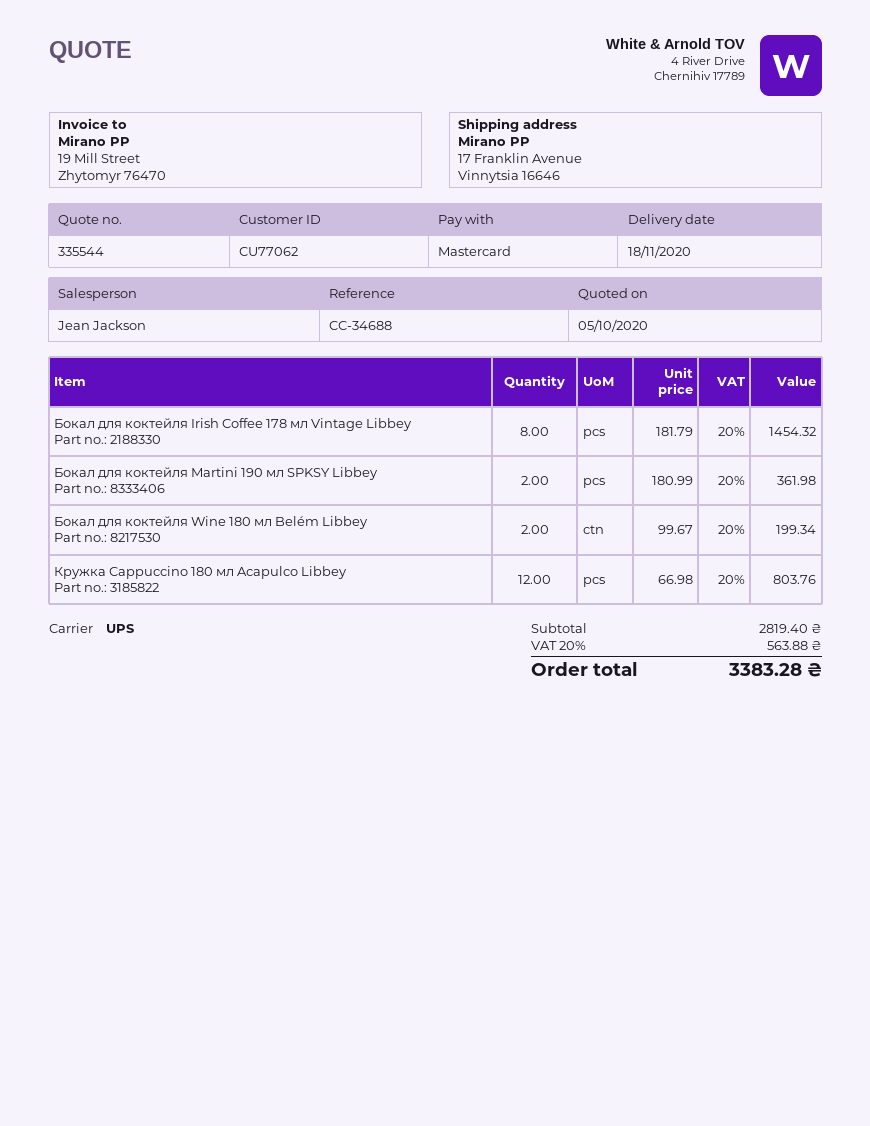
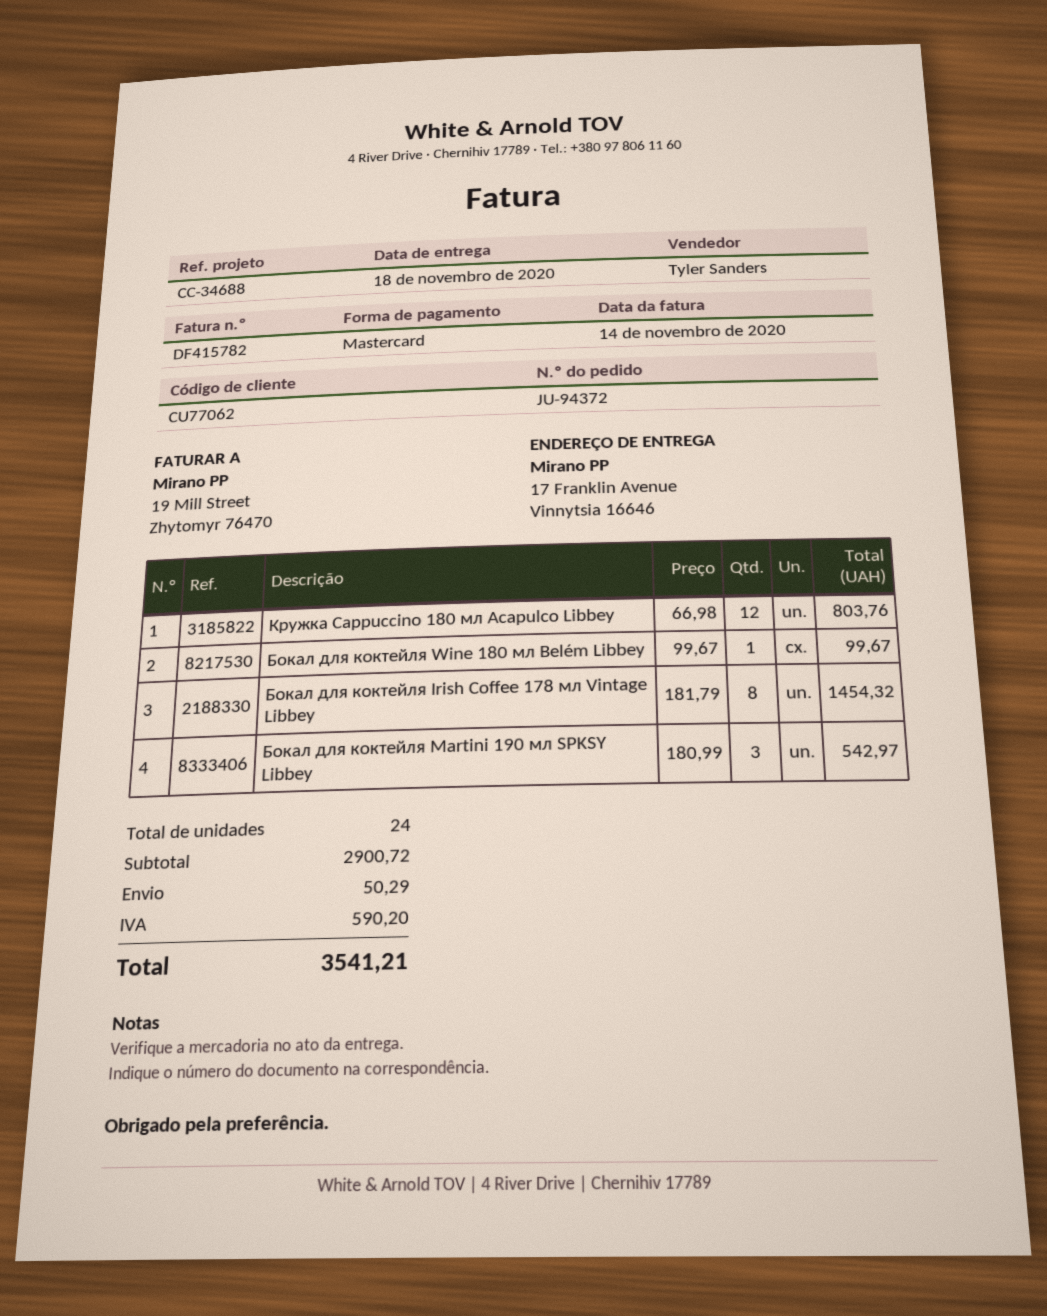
sales rep: Jean Jackson -> Tyler Sanders
Бокал для коктейля Martini 190 мл SPKSY Libbey: 2 x 180.99 = 361.98 -> 3 x 180.99 = 542.97
Бокал для коктейля Wine 180 мл Belém Libbey: 2 x 99.67 = 199.34 -> 1 x 99.67 = 99.67
subtotal: 2819.40 -> 2900.72
shipping: none -> 50.29
tax: 563.88 -> 590.20
total: 3383.28 -> 3541.21

